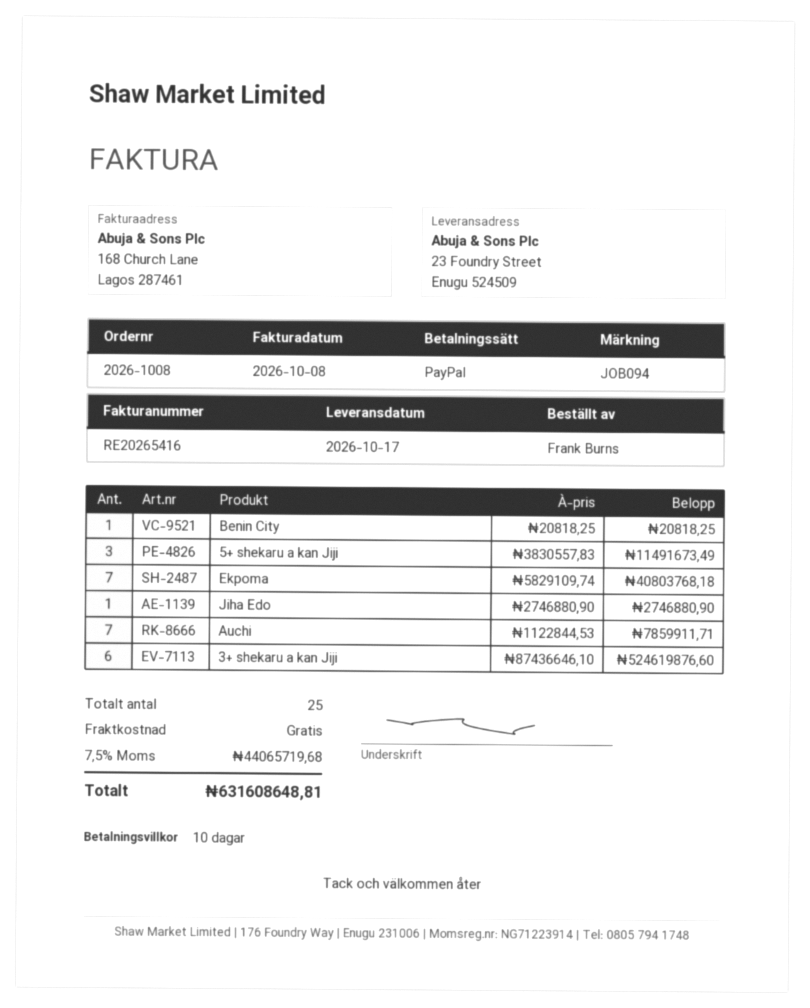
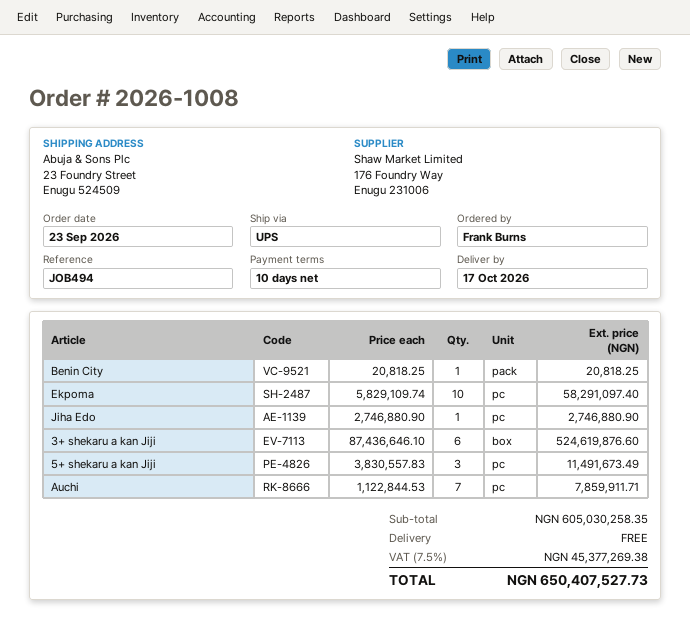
reference: JOB094 -> JOB494
Ekpoma: 7 x 5829109.74 = 40803768.18 -> 10 x 5829109.74 = 58291097.40
tax: 7.5% = 44065719.68 -> 7.5% = 45377269.38
total: 631608648.81 -> 650407527.73

